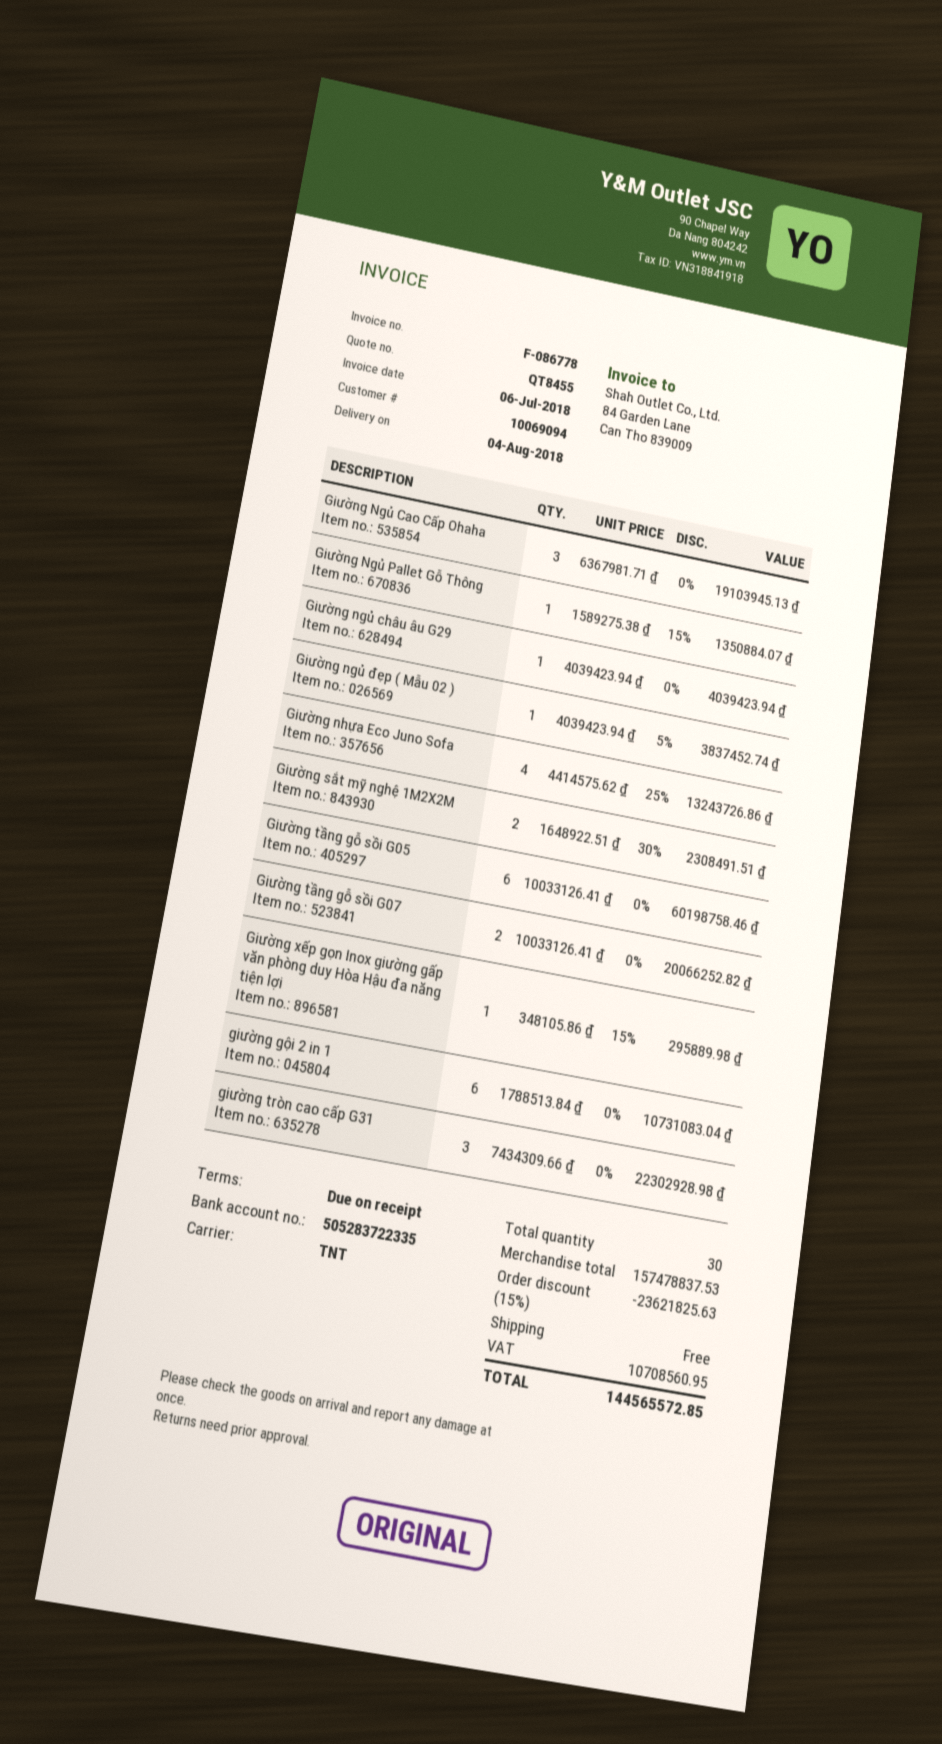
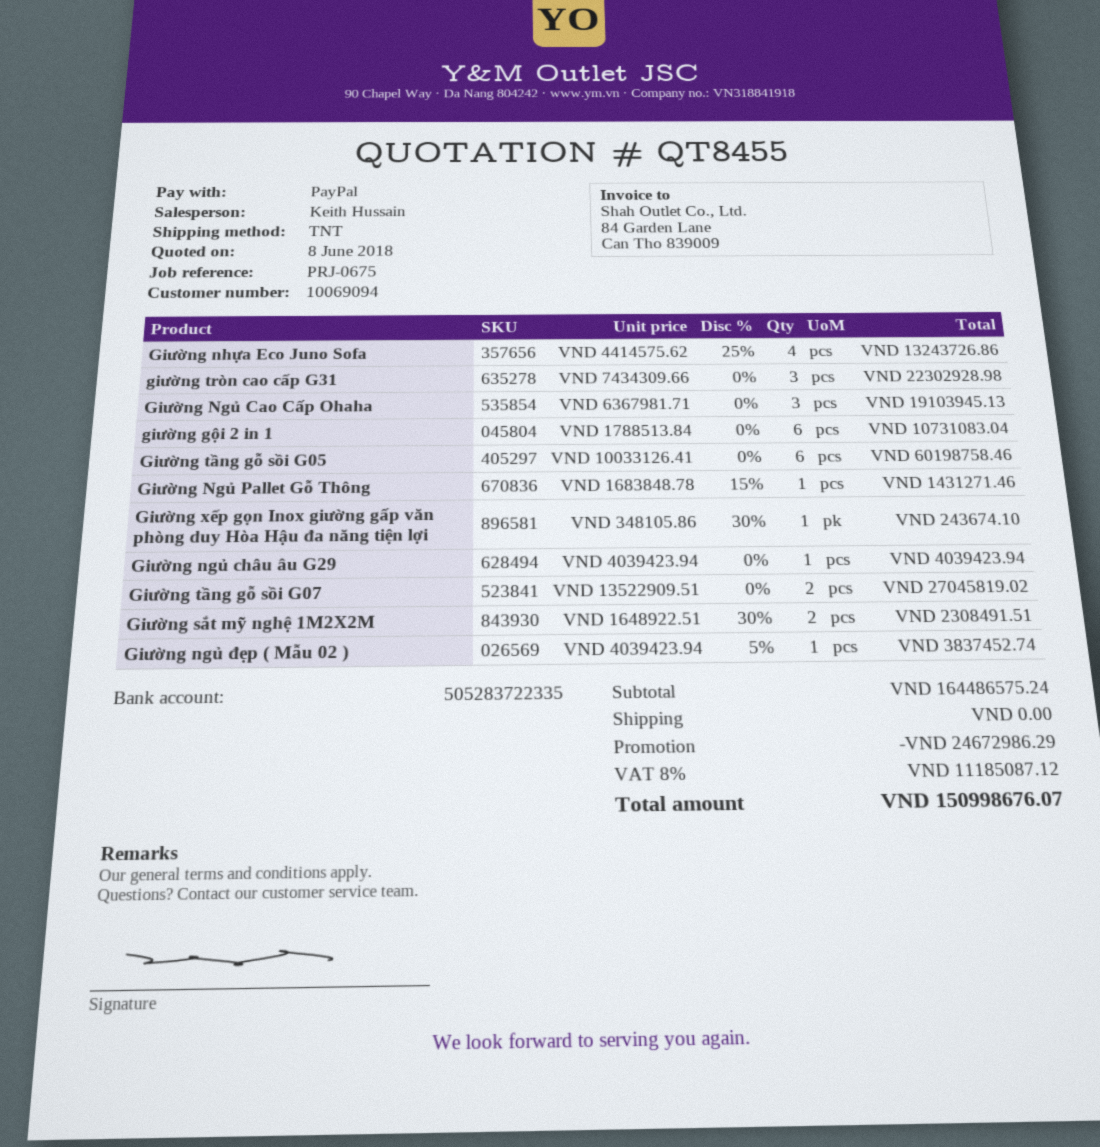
Giường Ngủ Pallet Gỗ Thông: 1 x 1589275.38 - 15% = 1350884.07 -> 1 x 1683848.78 - 15% = 1431271.46
Giường tầng gỗ sồi G07: 2 x 10033126.41 = 20066252.82 -> 2 x 13522909.51 = 27045819.02
Giường xếp gọn Inox giường gấp văn phòng duy Hòa Hậu đa năng tiện lợi: 1 x 348105.86 - 15% = 295889.98 -> 1 x 348105.86 - 30% = 243674.10
subtotal: 157478837.53 -> 164486575.24
discount: 23621825.63 -> 24672986.29
tax: 10708560.95 -> 11185087.12
total: 144565572.85 -> 150998676.07

